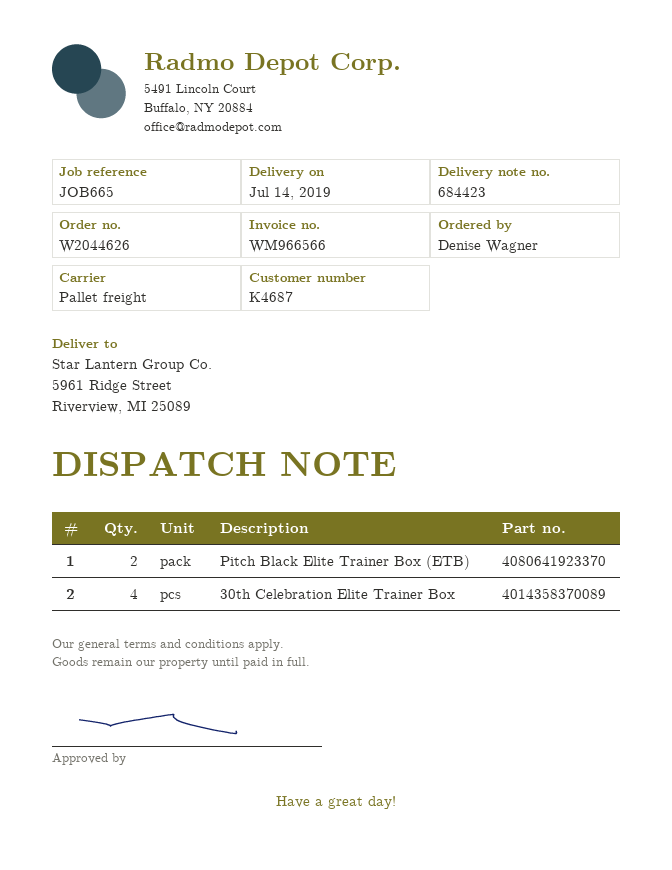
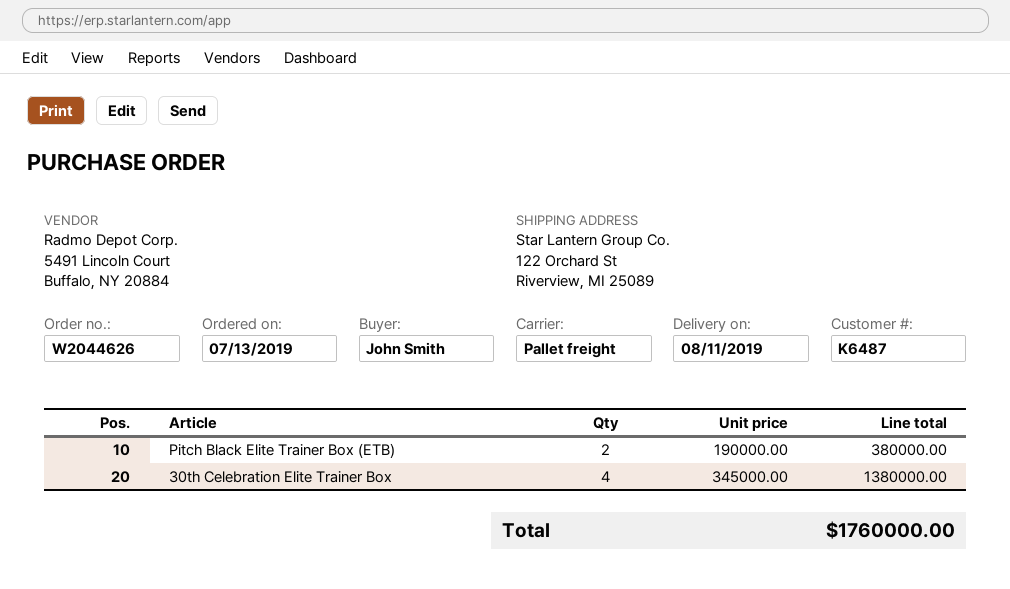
delivery date: 2019-07-14 -> 2019-08-11
customer number: K4687 -> K6487
ordered by: Denise Wagner -> John Smith
ship to: 5961 Ridge Street, Riverview, MI 25089 -> 122 Orchard St, Riverview, MI 25089

